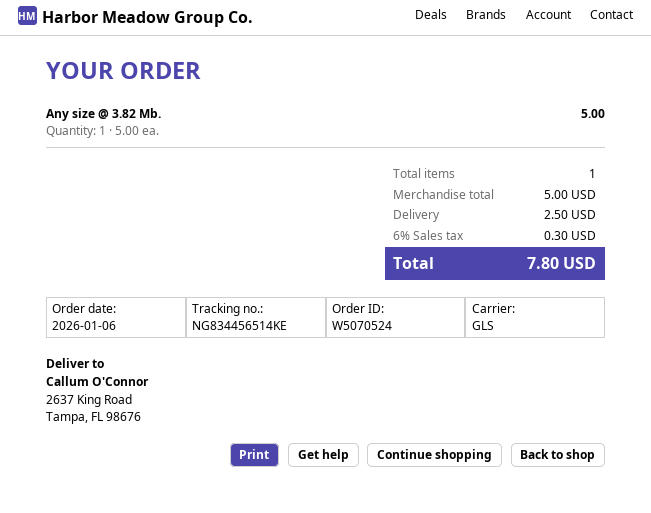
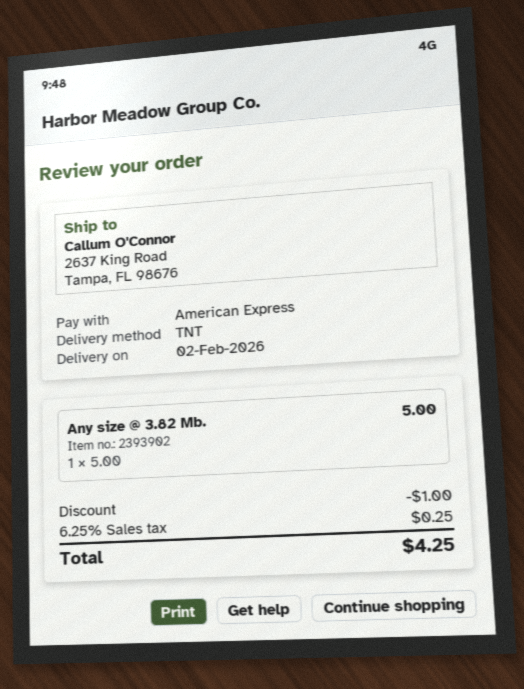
shipping method: GLS -> TNT
discount: none -> 1.00
shipping: 2.50 -> none
tax: 6% = 0.30 -> 6.25% = 0.25
total: 7.80 -> 4.25

